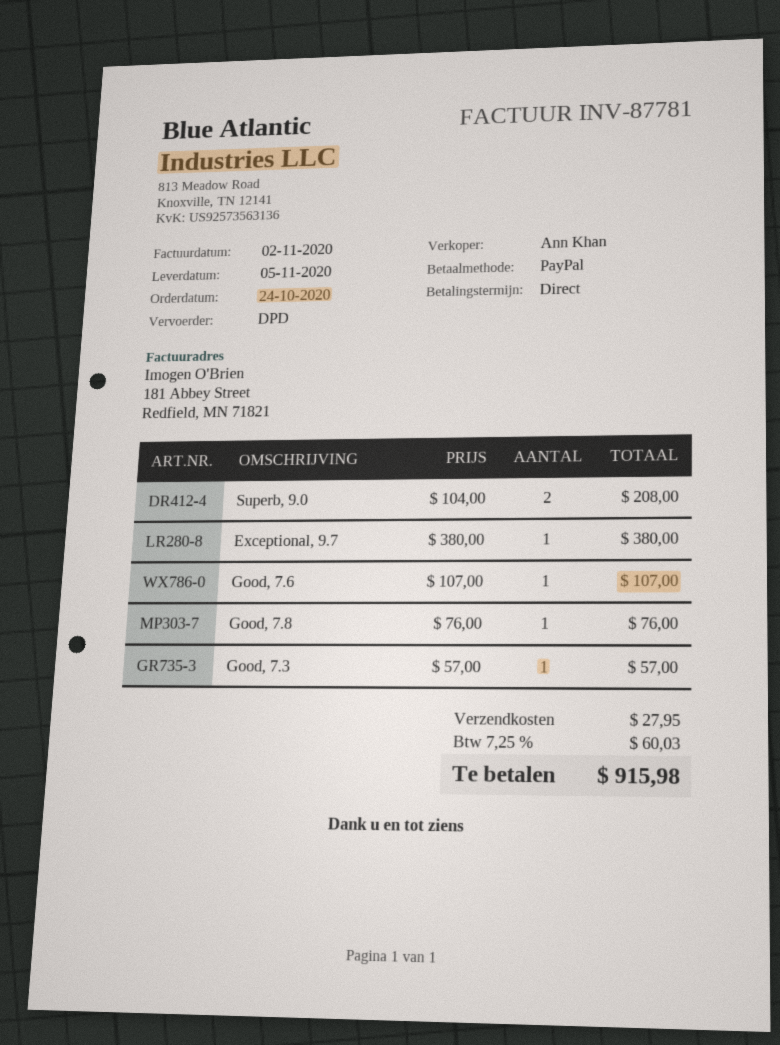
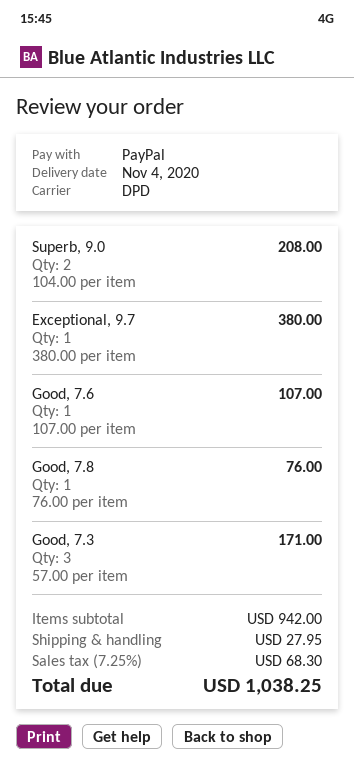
delivery date: 2020-11-05 -> 2020-11-04
Good, 7.3: 1 x 57.00 = 57.00 -> 3 x 57.00 = 171.00
tax: 7.25% = 60.03 -> 7.25% = 68.30
total: 915.98 -> 1038.25

